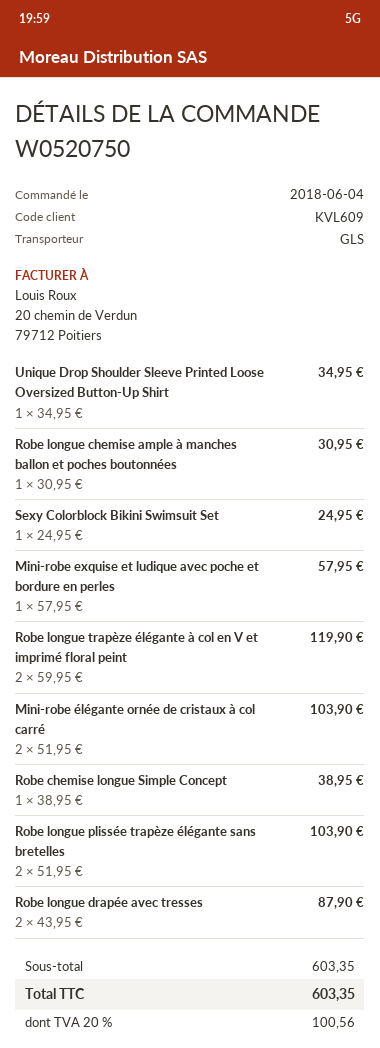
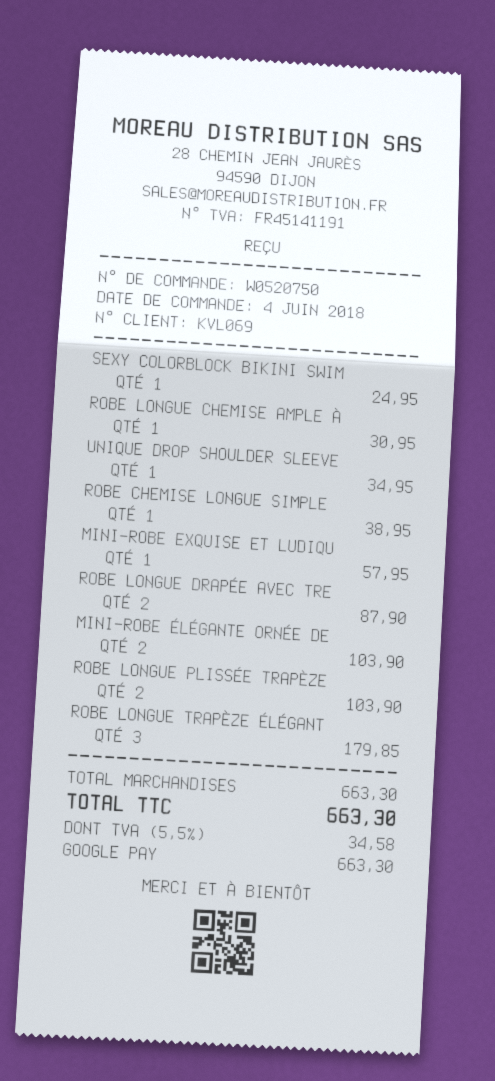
customer number: KVL609 -> KVL069
Robe longue trapèze élégante à col en V et imprimé floral peint: 2 for 119.90 -> 3 for 179.85
subtotal: 603.35 -> 663.30
tax: 20% = 100.56 -> 5.5% = 34.58
total: 603.35 -> 663.30

